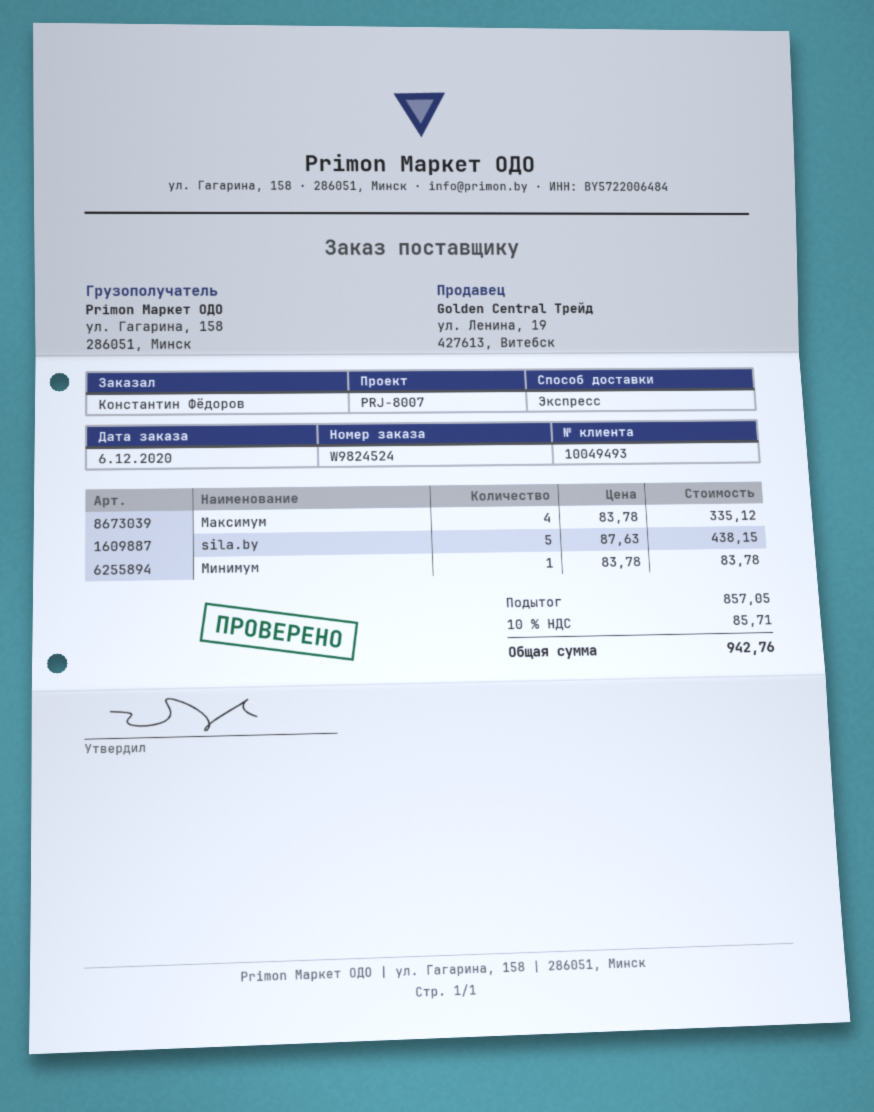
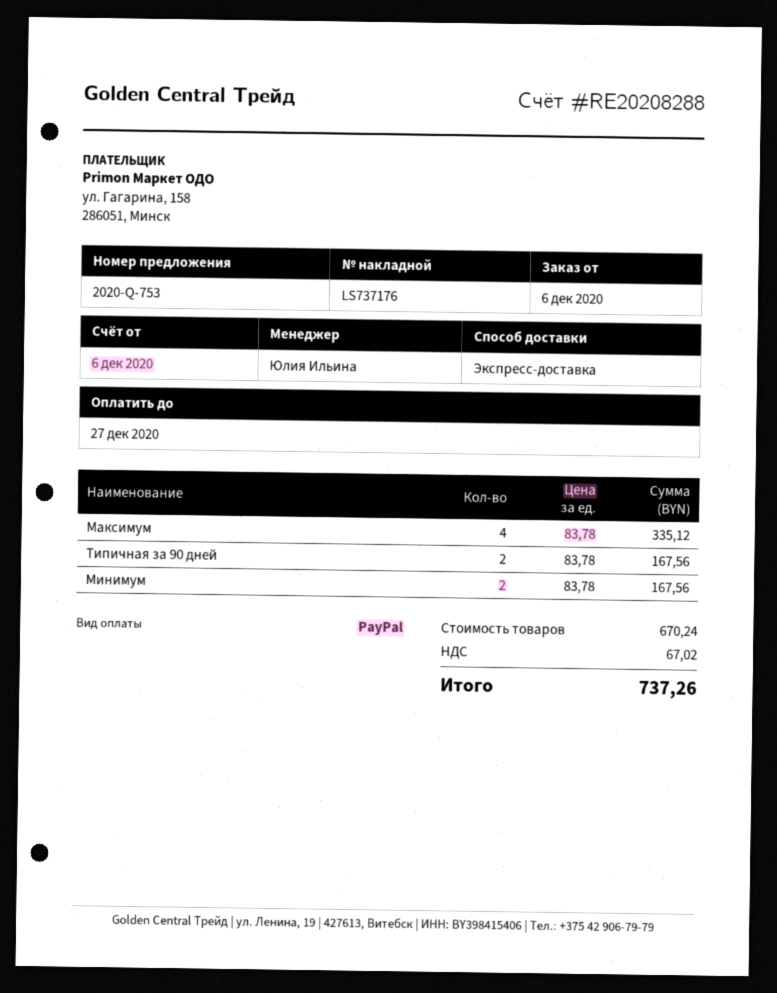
sila.by: 5 x 87.63 = 438.15 -> none
Минимум: 1 x 83.78 = 83.78 -> 2 x 83.78 = 167.56
Типичная за 90 дней: none -> 2 x 83.78 = 167.56
subtotal: 857.05 -> 670.24
tax: 85.71 -> 67.02
total: 942.76 -> 737.26

